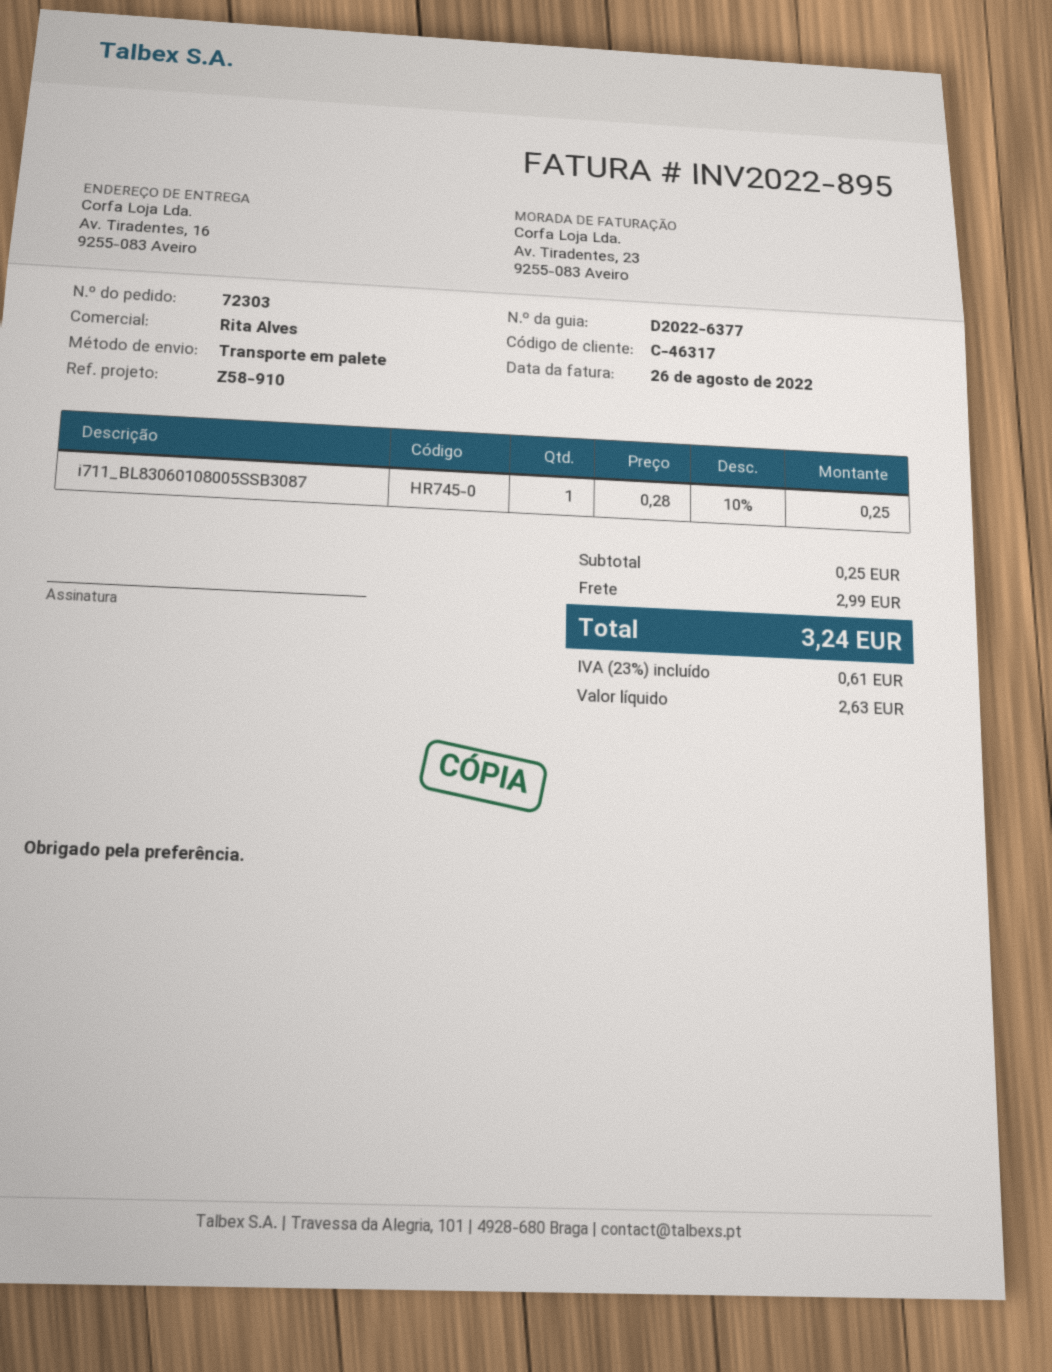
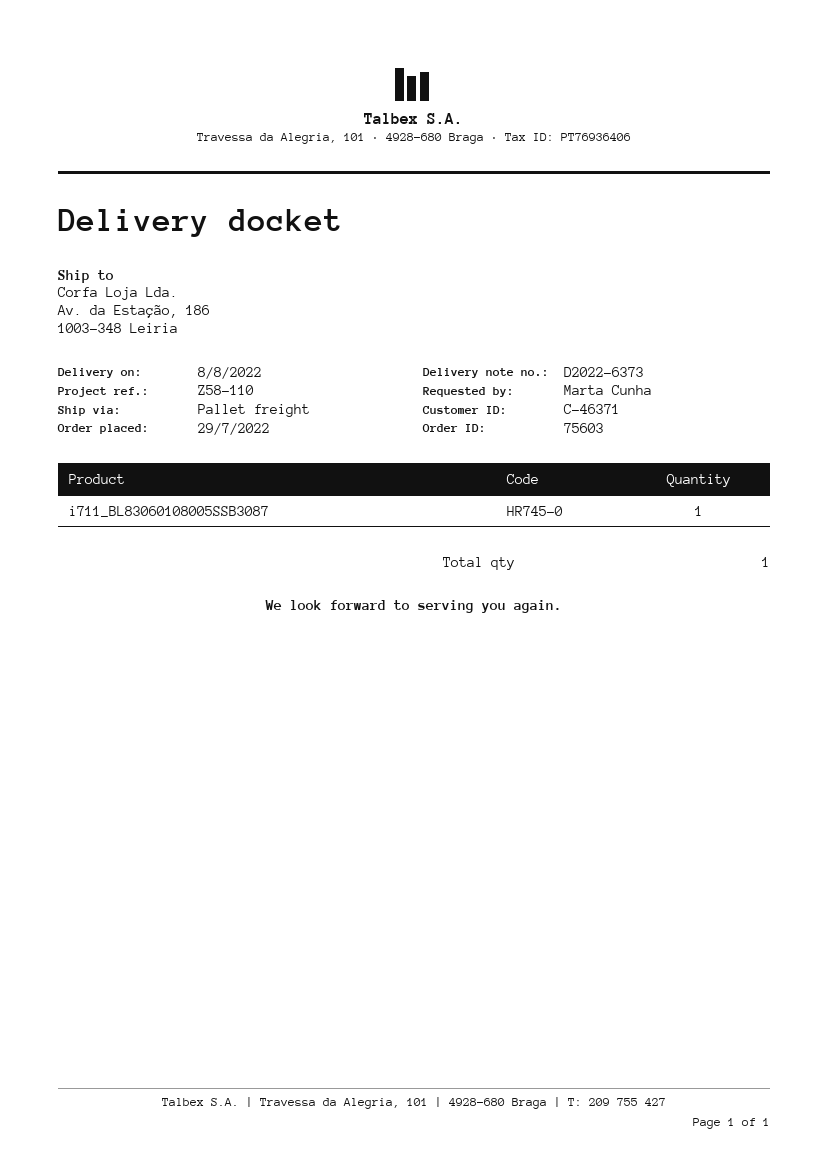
order number: 72303 -> 75603
delivery note number: D2022-6377 -> D2022-6373
customer number: C-46317 -> C-46371
reference: Z58-910 -> Z58-110
ship to: Av. Tiradentes, 16, 9255-083 Aveiro -> Av. da Estação, 186, 1003-348 Leiria

